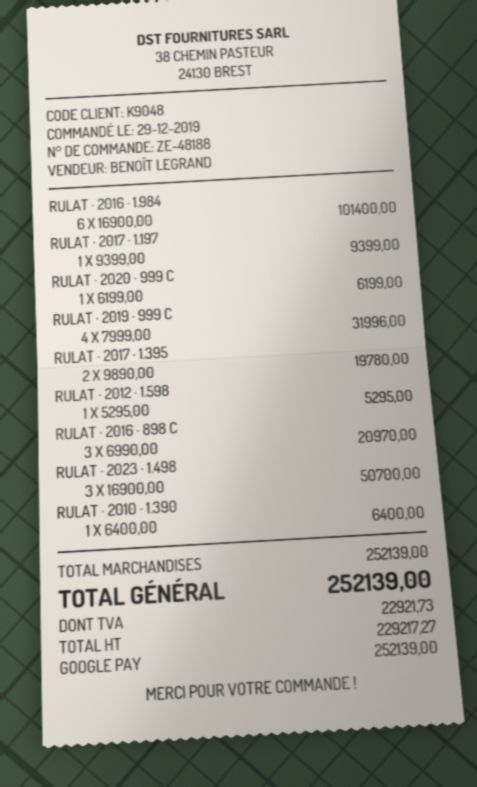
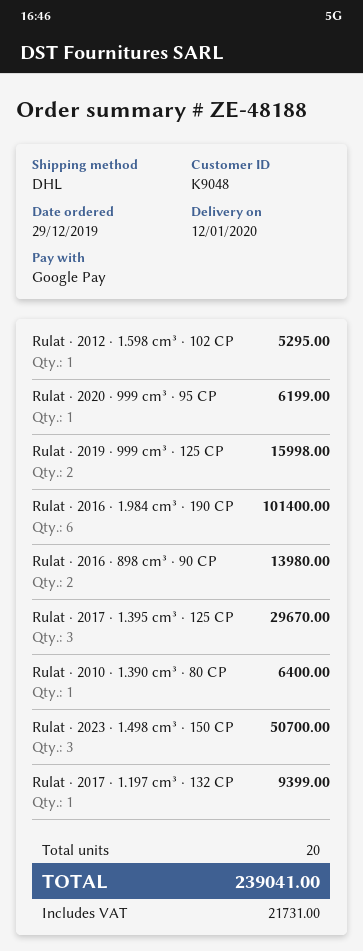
RULAT · 2019 · 999 C: 4 for 31996.00 -> 2 for 15998.00
RULAT · 2017 · 1.395: 2 for 19780.00 -> 3 for 29670.00
RULAT · 2016 · 898 C: 3 for 20970.00 -> 2 for 13980.00
tax: 22921.73 -> 21731.00
total: 252139.00 -> 239041.00

